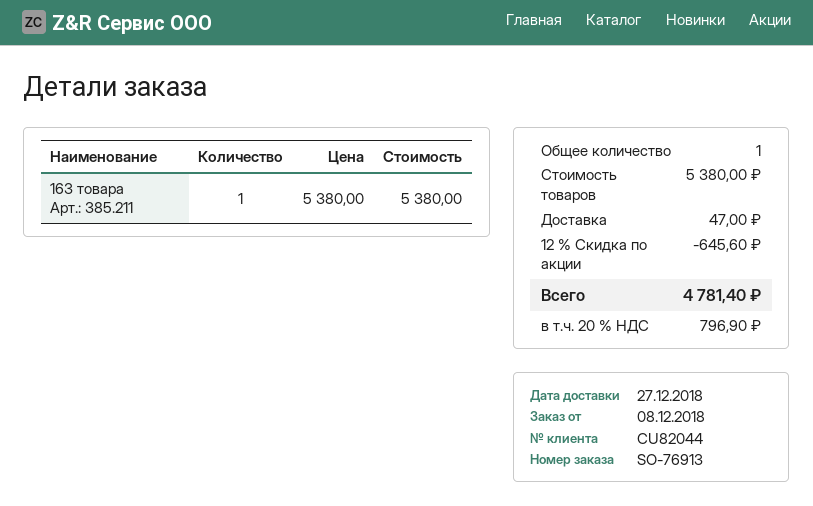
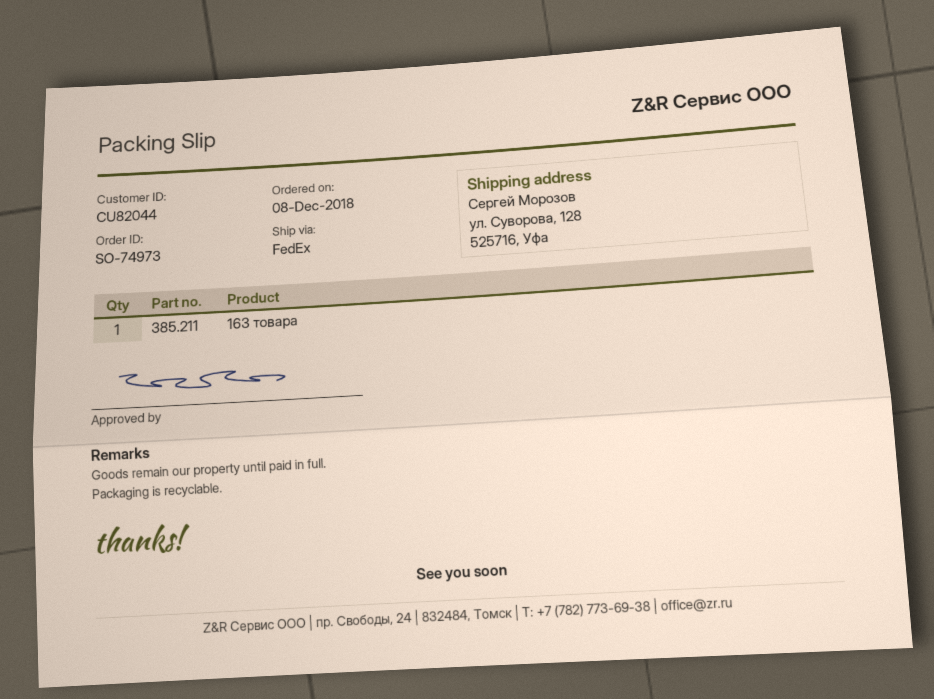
order number: SO-76913 -> SO-74973

